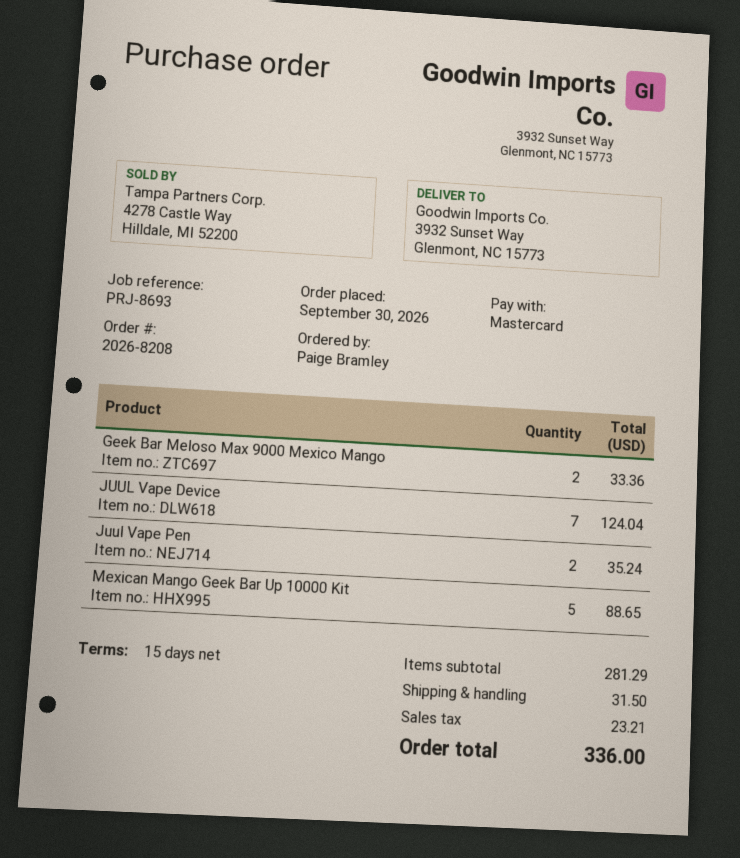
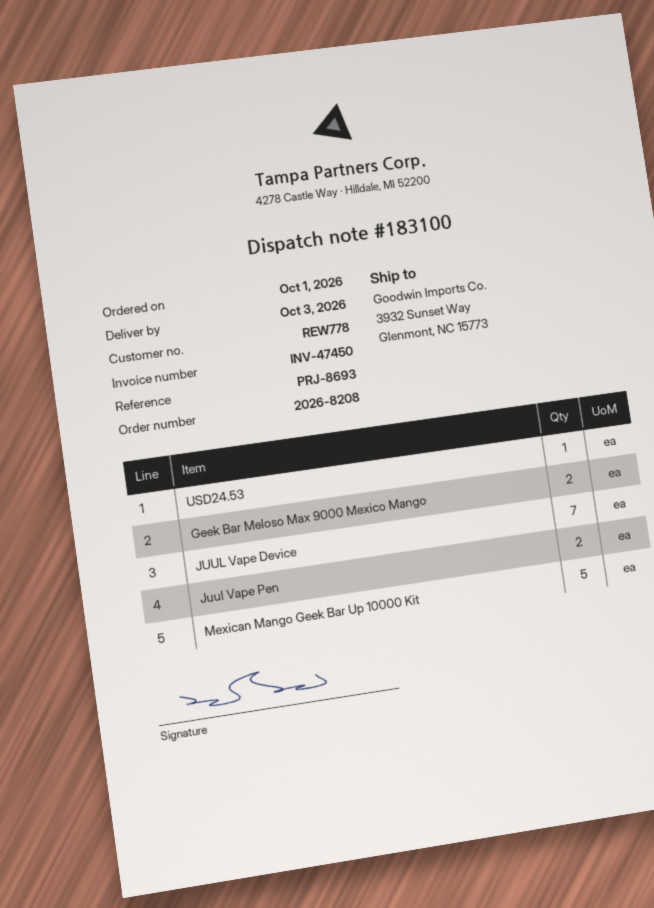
order date: 2026-09-30 -> 2026-10-01
USD24.53: none -> 1

